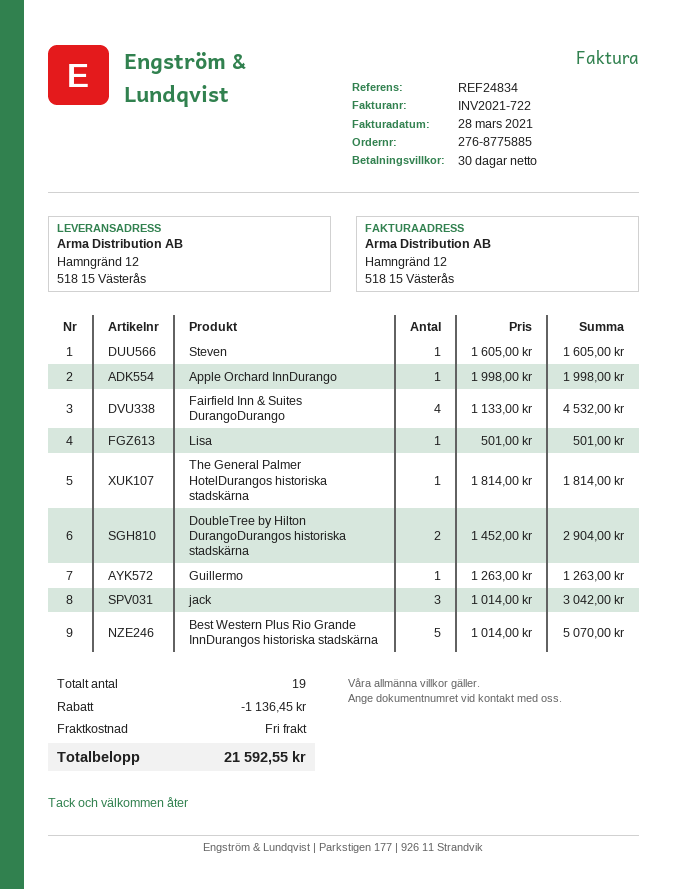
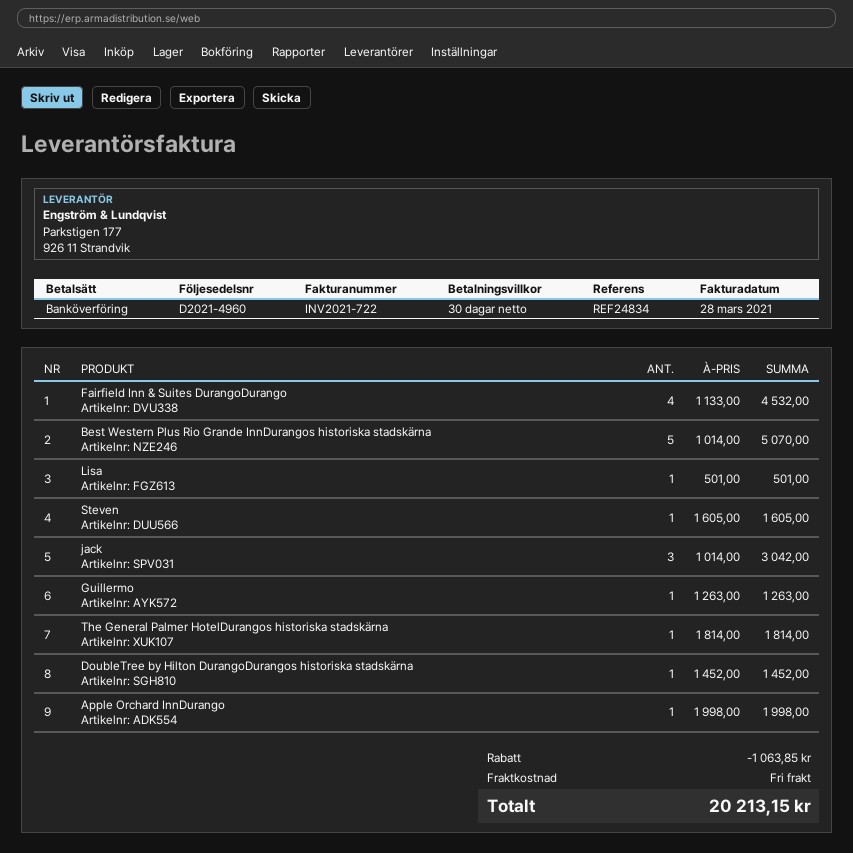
DoubleTree by Hilton DurangoDurangos historiska stadskärna: 2 x 1452.00 = 2904.00 -> 1 x 1452.00 = 1452.00
discount: 1136.45 -> 1063.85
total: 21592.55 -> 20213.15

